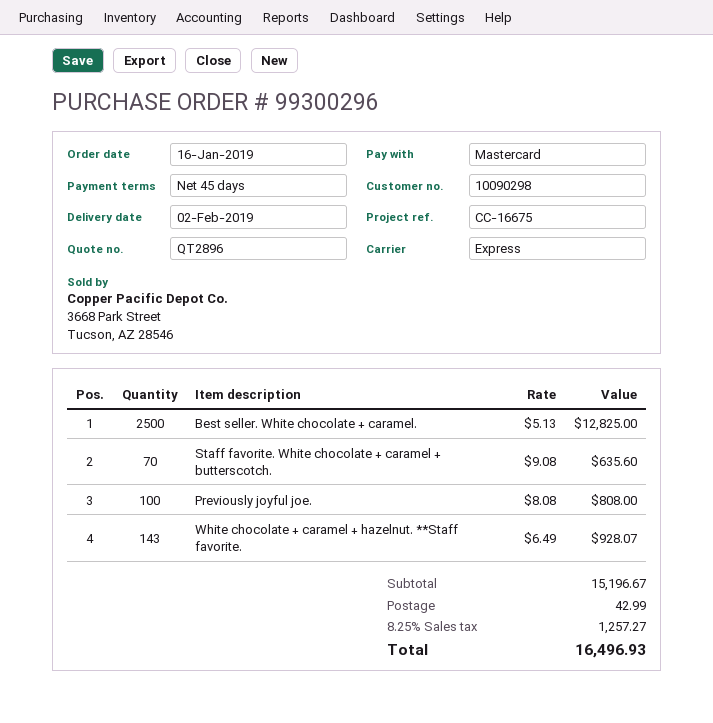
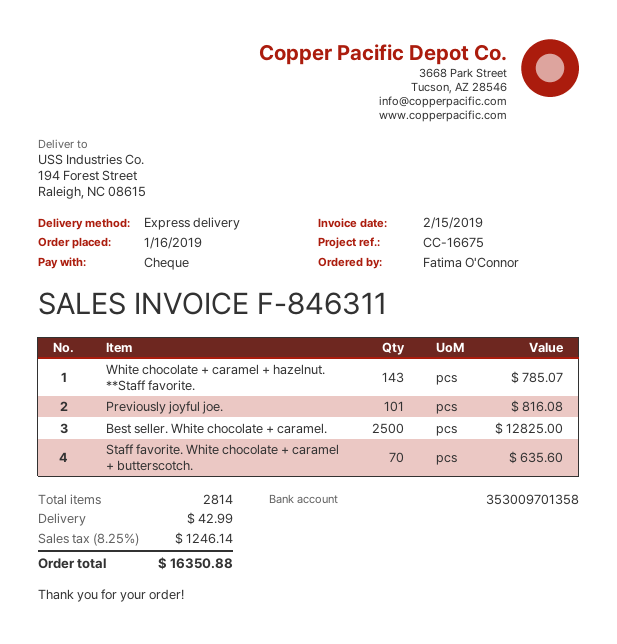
payment method: Mastercard -> cheque
Previously joyful joe.: 100 for 808.00 -> 101 for 816.08
White chocolate + caramel + hazelnut. **Staff favorite.: 143 for 928.07 -> 143 for 785.07
tax: 8.25% = 1257.27 -> 8.25% = 1246.14
total: 16496.93 -> 16350.88

